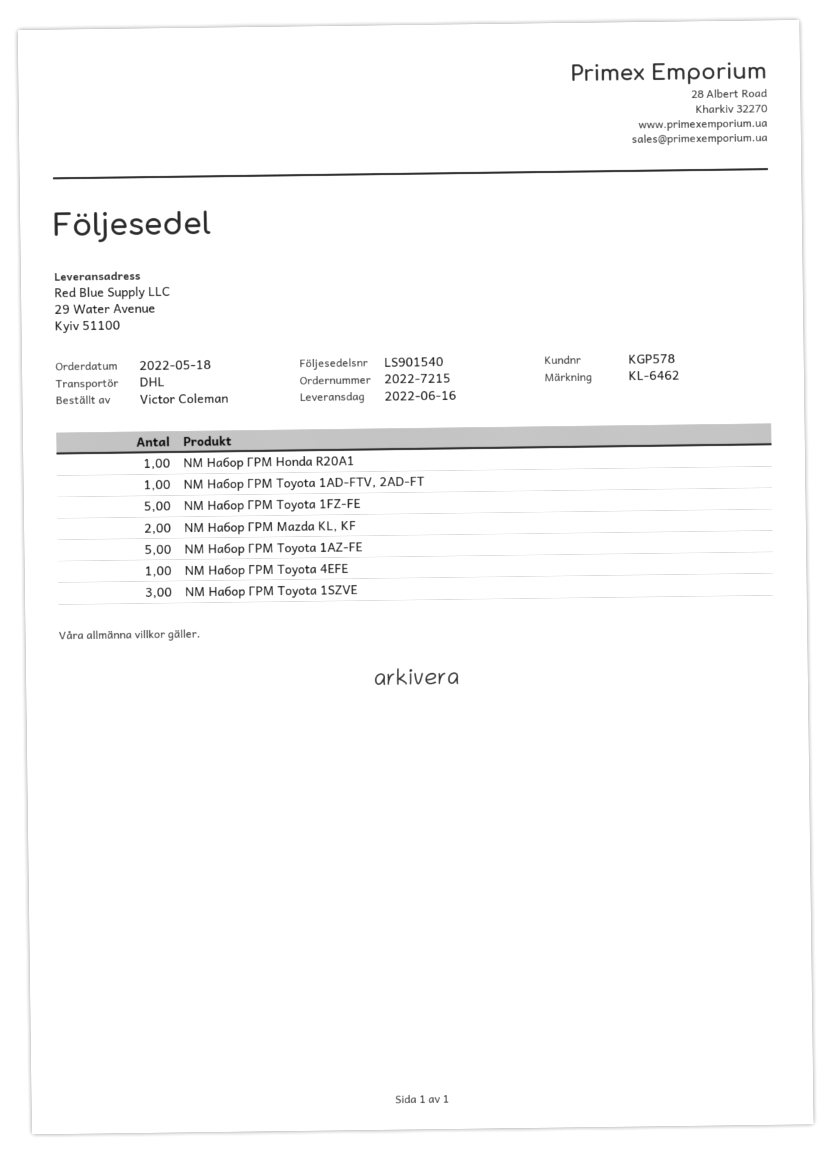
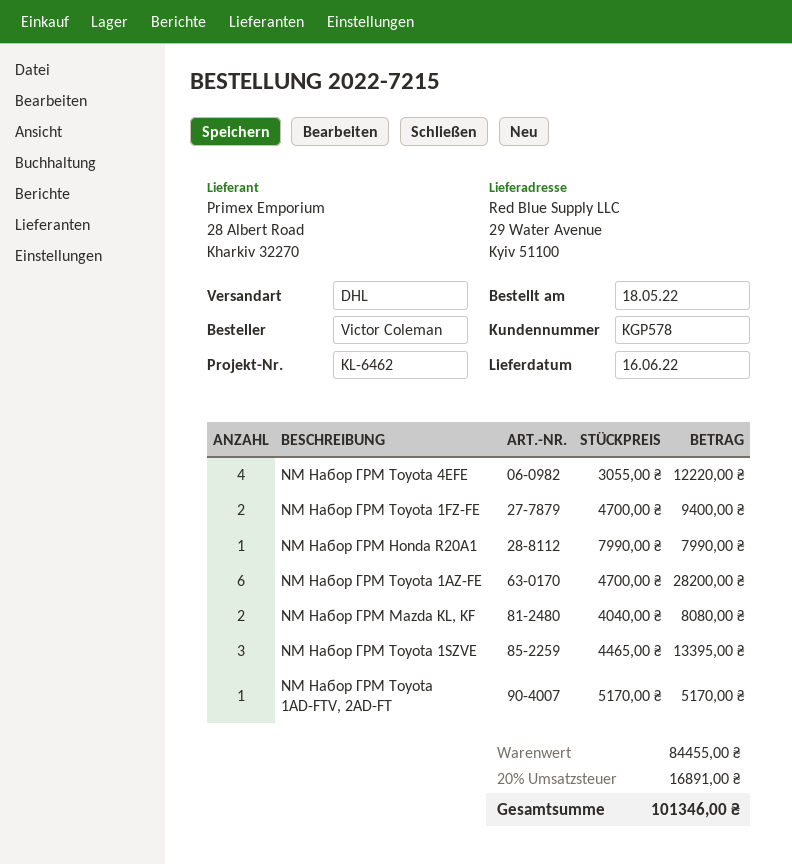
NM Набор ГРМ Toyota 1FZ-FE: 5 -> 2
NM Набор ГРМ Toyota 1AZ-FE: 5 -> 6
NM Набор ГРМ Toyota 4EFE: 1 -> 4

